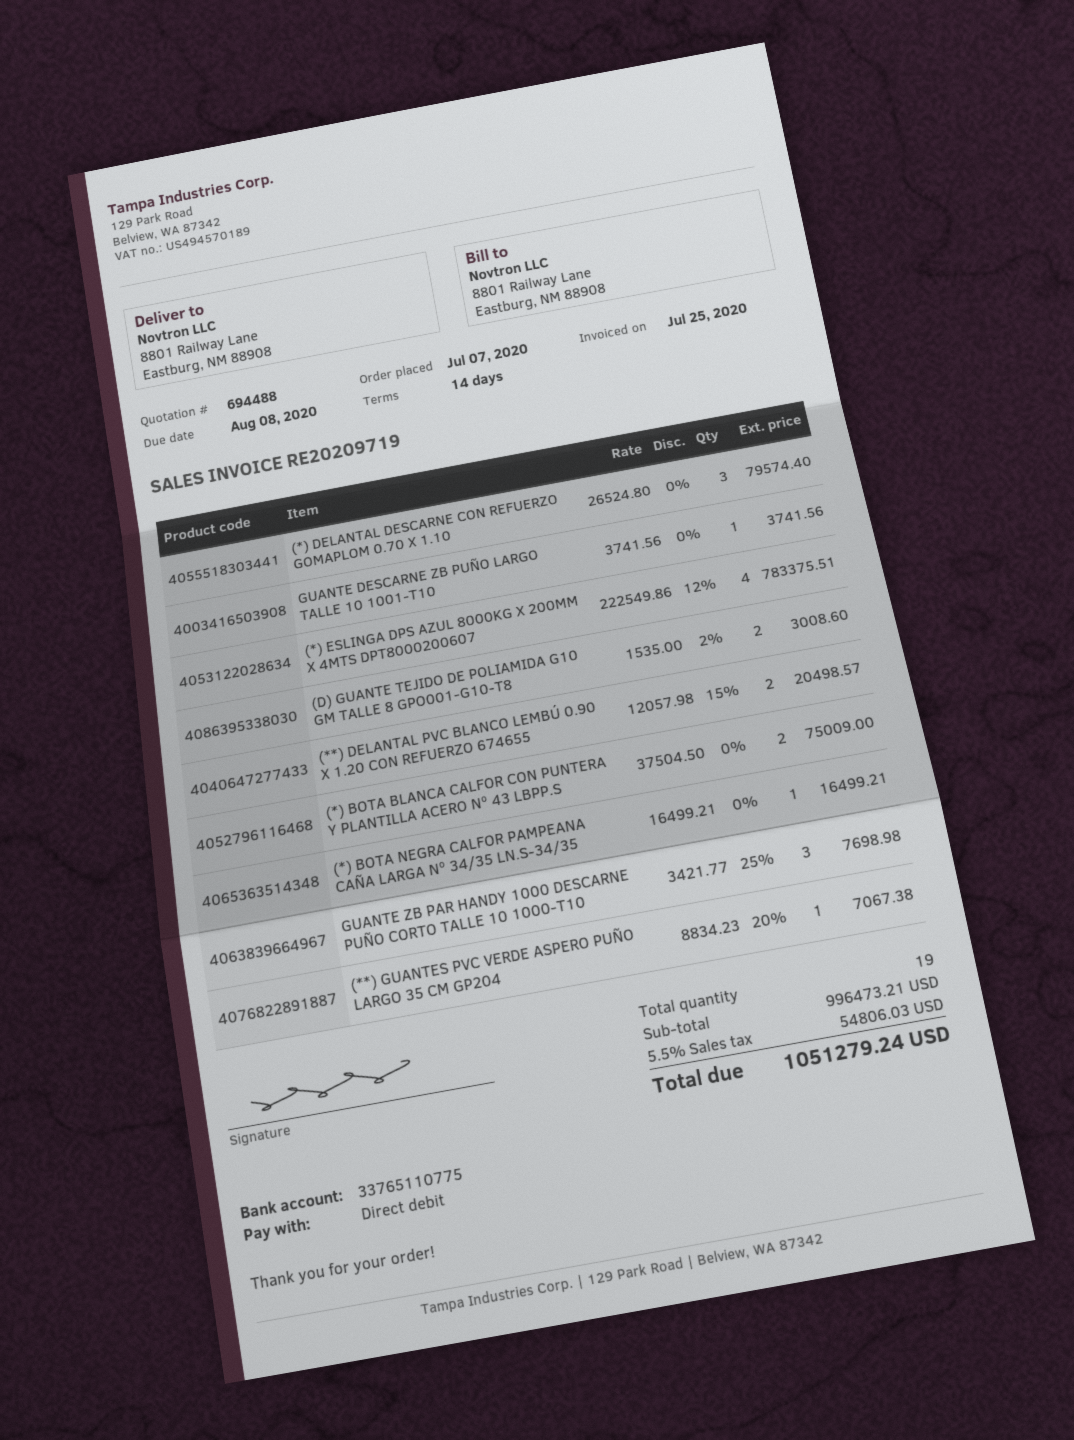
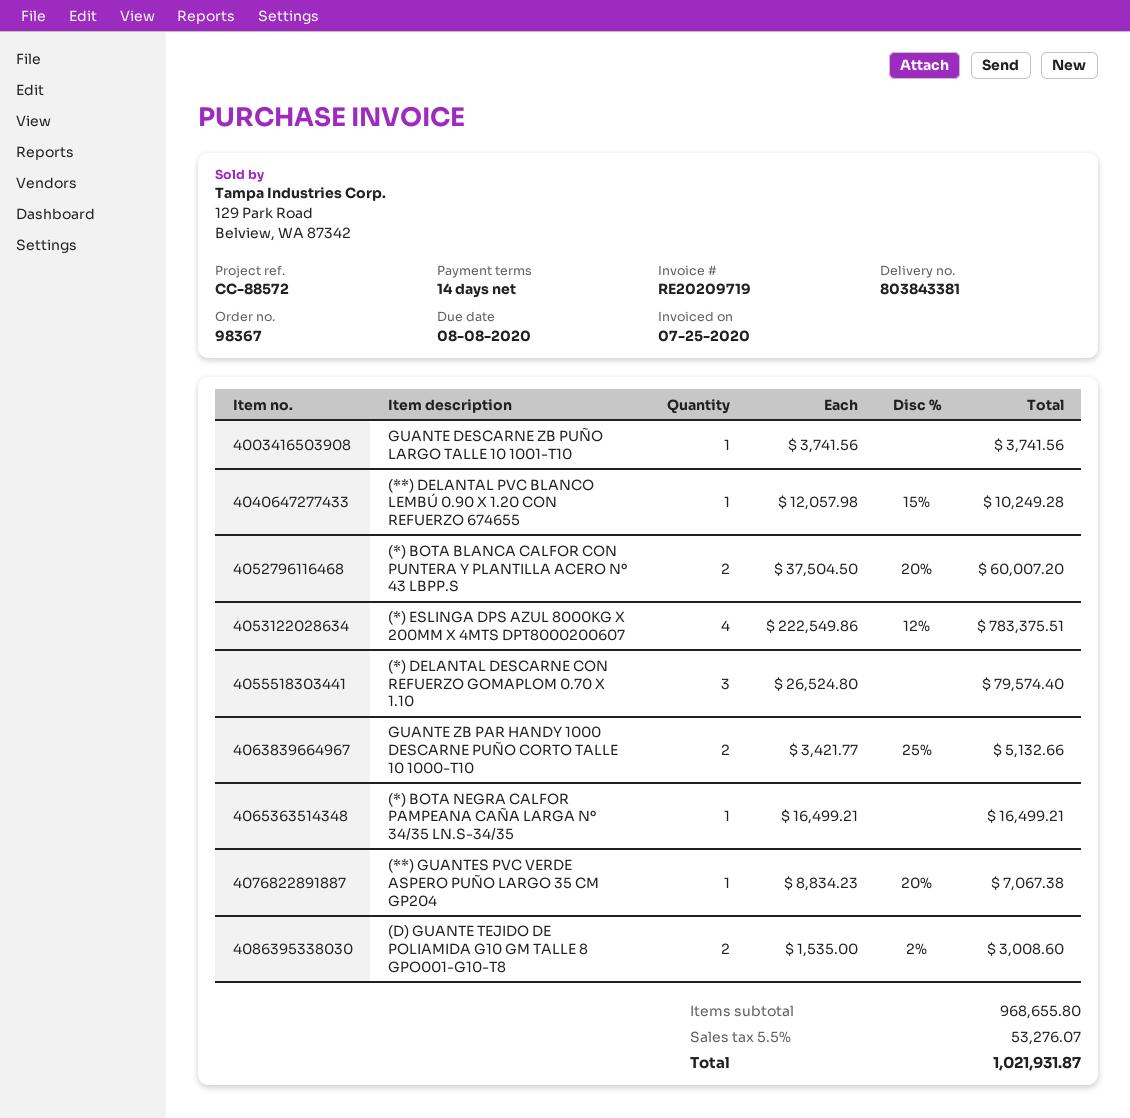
(**) DELANTAL PVC BLANCO LEMBÚ 0.90 X 1.20 CON REFUERZO 674655: 2 x 12057.98 - 15% = 20498.57 -> 1 x 12057.98 - 15% = 10249.28
(*) BOTA BLANCA CALFOR CON PUNTERA Y PLANTILLA ACERO Nº 43 LBPP.S: 2 x 37504.50 = 75009.00 -> 2 x 37504.50 - 20% = 60007.20
GUANTE ZB PAR HANDY 1000 DESCARNE PUÑO CORTO TALLE 10 1000-T10: 3 x 3421.77 - 25% = 7698.98 -> 2 x 3421.77 - 25% = 5132.66
subtotal: 996473.21 -> 968655.80
tax: 5.5% = 54806.03 -> 5.5% = 53276.07
total: 1051279.24 -> 1021931.87

